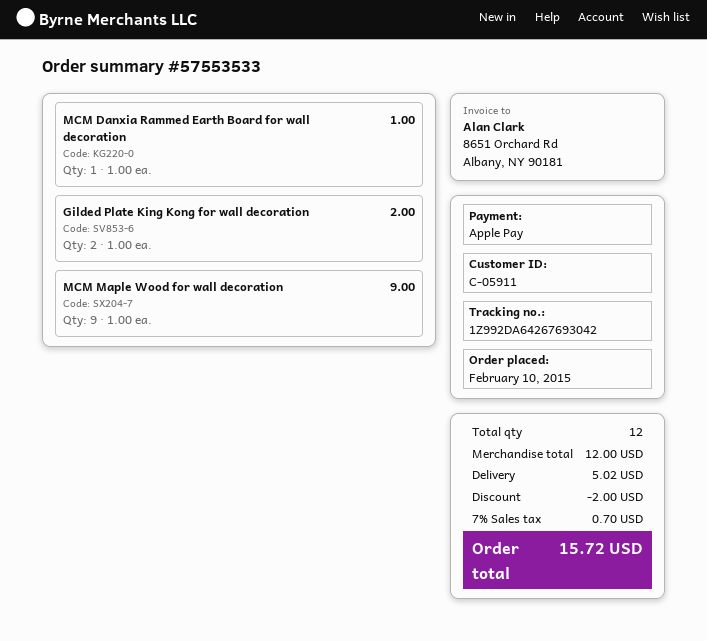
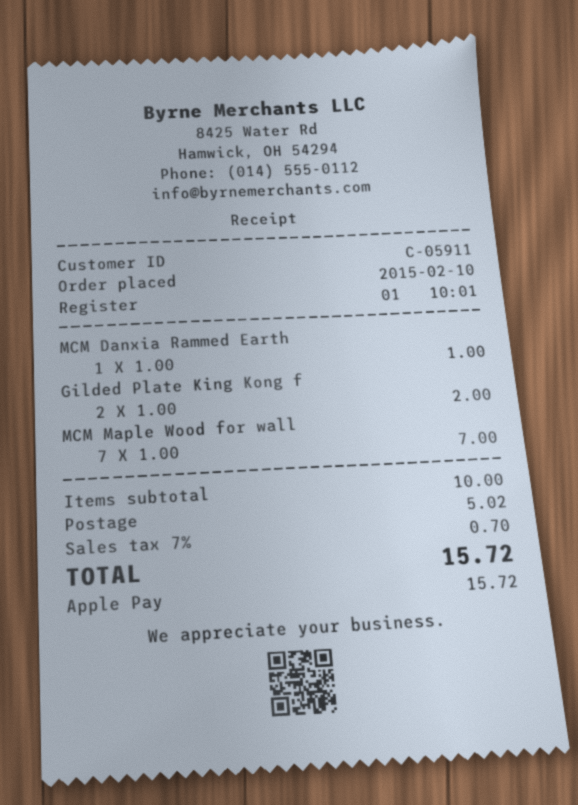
MCM Maple Wood for wall decoration: 9 x 1.00 = 9.00 -> 7 x 1.00 = 7.00
subtotal: 12.00 -> 10.00
discount: 2.00 -> none

